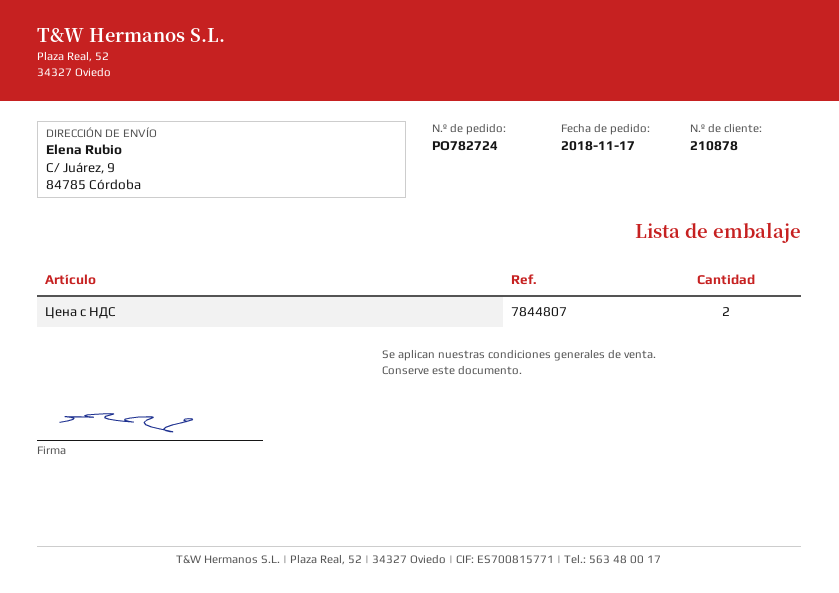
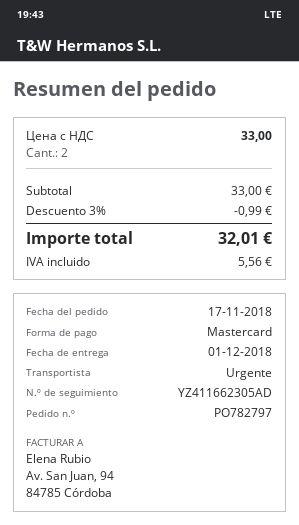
order number: PO782724 -> PO782797

